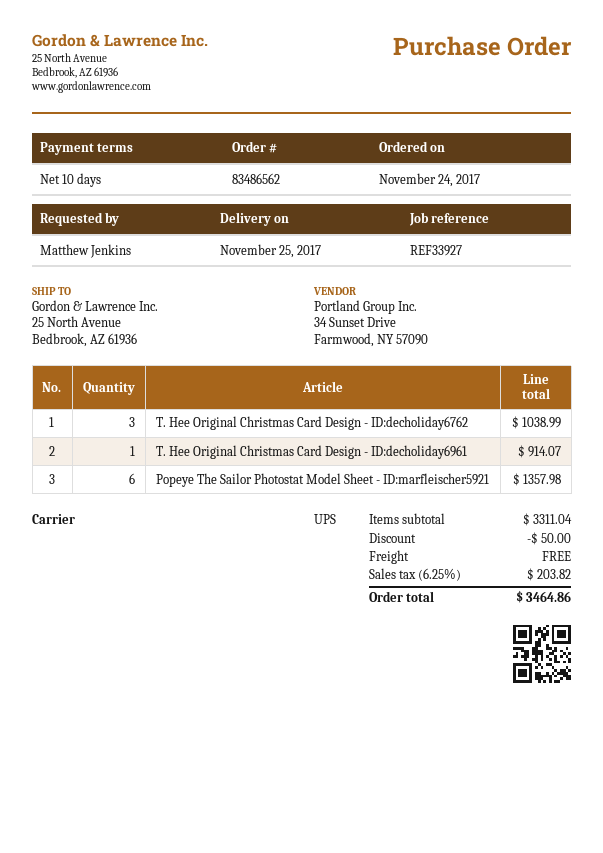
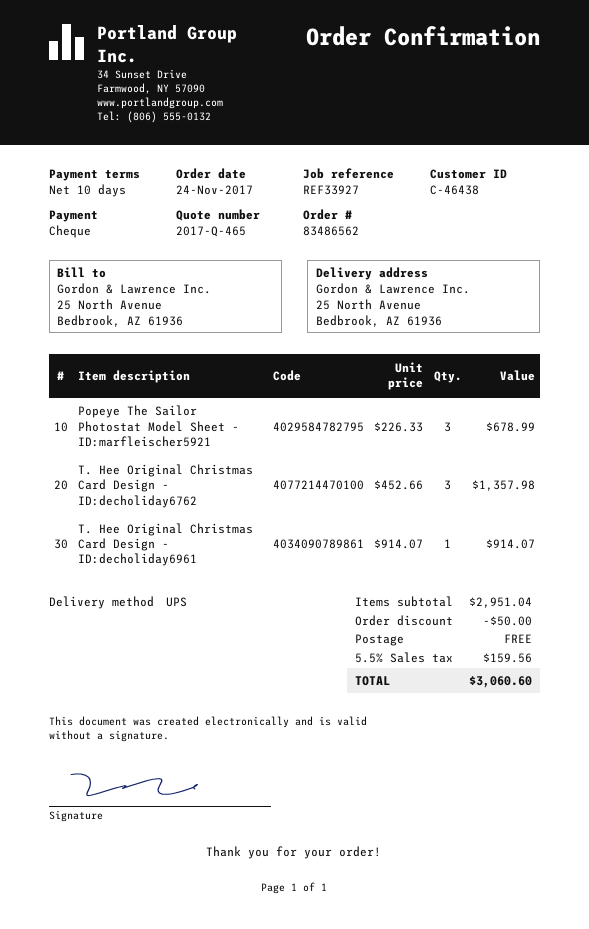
T. Hee Original Christmas Card Design - ID:decholiday6762: 3 for 1038.99 -> 3 for 1357.98
Popeye The Sailor Photostat Model Sheet - ID:marfleischer5921: 6 for 1357.98 -> 3 for 678.99
subtotal: 3311.04 -> 2951.04
tax: 6.25% = 203.82 -> 5.5% = 159.56
total: 3464.86 -> 3060.60

